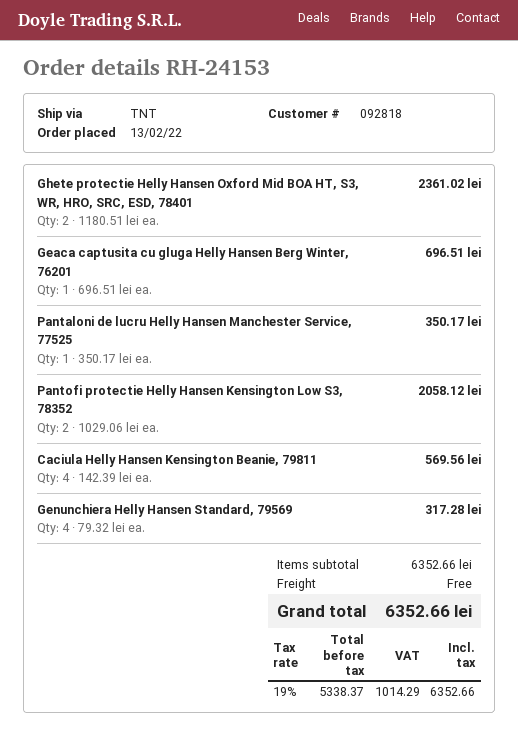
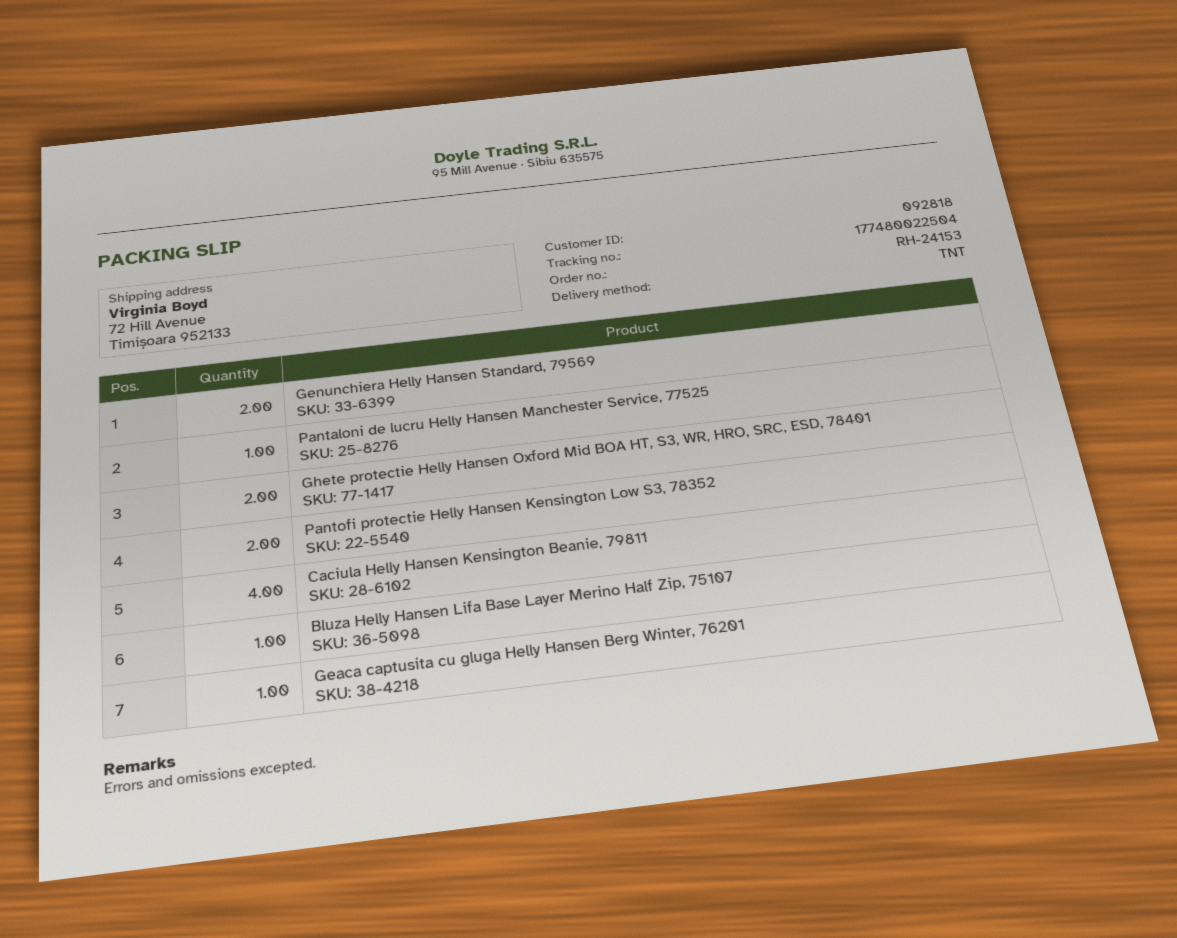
Genunchiera Helly Hansen Standard, 79569: 4 -> 2
Bluza Helly Hansen Lifa Base Layer Merino Half Zip, 75107: none -> 1

